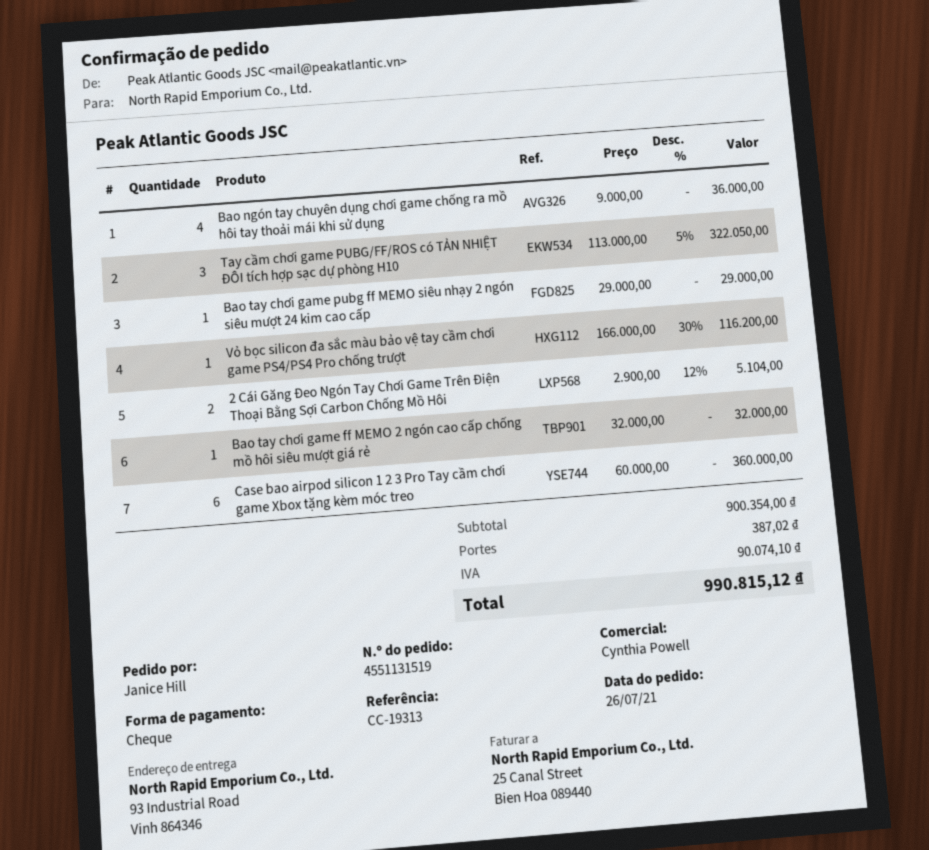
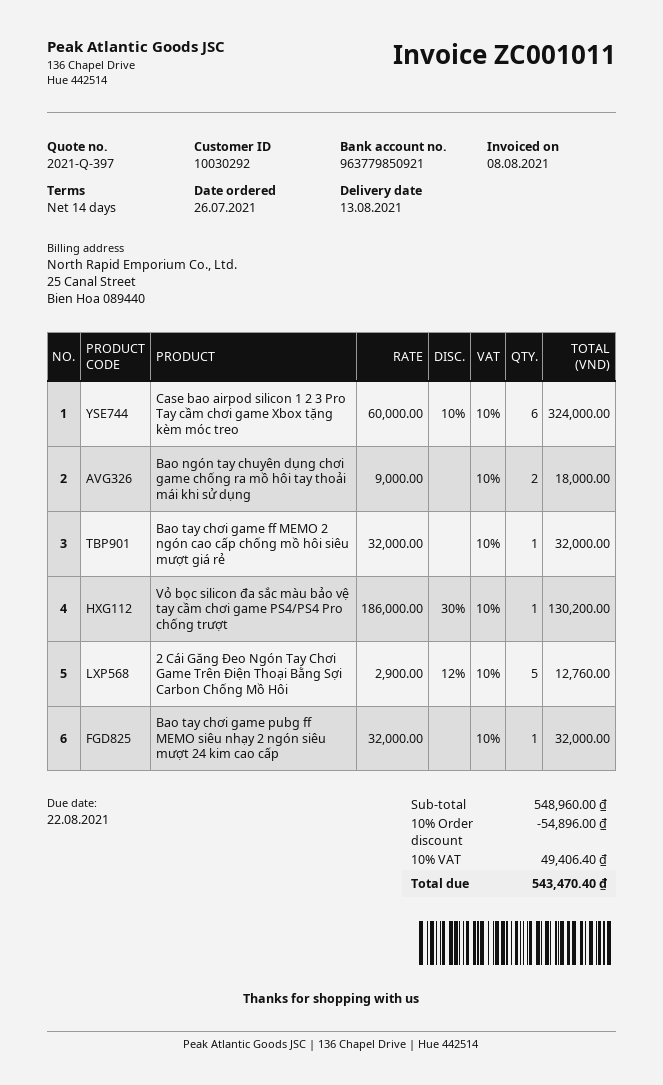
Bao ngón tay chuyên dụng chơi game chống ra mồ hôi tay thoải mái khi sử dụng: 4 x 9000.00 = 36000.00 -> 2 x 9000.00 = 18000.00
Tay cầm chơi game PUBG/FF/ROS có TẢN NHIỆT ĐÔI tích hợp sạc dự phòng H10: 3 x 113000.00 - 5% = 322050.00 -> none
Bao tay chơi game pubg ff MEMO siêu nhạy 2 ngón siêu mượt 24 kim cao cấp: 1 x 29000.00 = 29000.00 -> 1 x 32000.00 = 32000.00
Vỏ bọc silicon đa sắc màu bảo vệ tay cầm chơi game PS4/PS4 Pro chống trượt: 1 x 166000.00 - 30% = 116200.00 -> 1 x 186000.00 - 30% = 130200.00
2 Cái Găng Đeo Ngón Tay Chơi Game Trên Điện Thoại Bằng Sợi Carbon Chống Mồ Hôi: 2 x 2900.00 - 12% = 5104.00 -> 5 x 2900.00 - 12% = 12760.00
Case bao airpod silicon 1 2 3 Pro Tay cầm chơi game Xbox tặng kèm móc treo: 6 x 60000.00 = 360000.00 -> 6 x 60000.00 - 10% = 324000.00
subtotal: 900354.00 -> 548960.00
discount: none -> 10% = 54896.00
shipping: 387.02 -> none
tax: 90074.10 -> 49406.40
total: 990815.12 -> 543470.40

